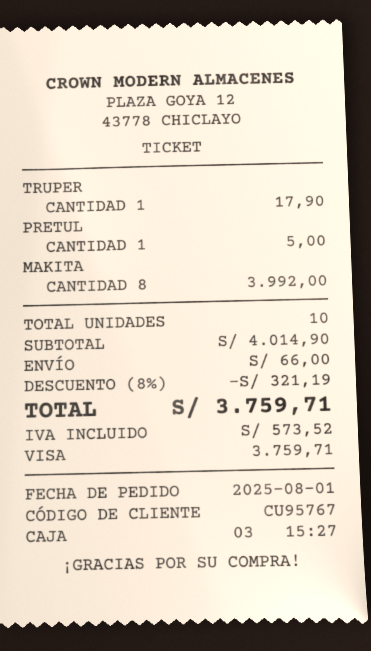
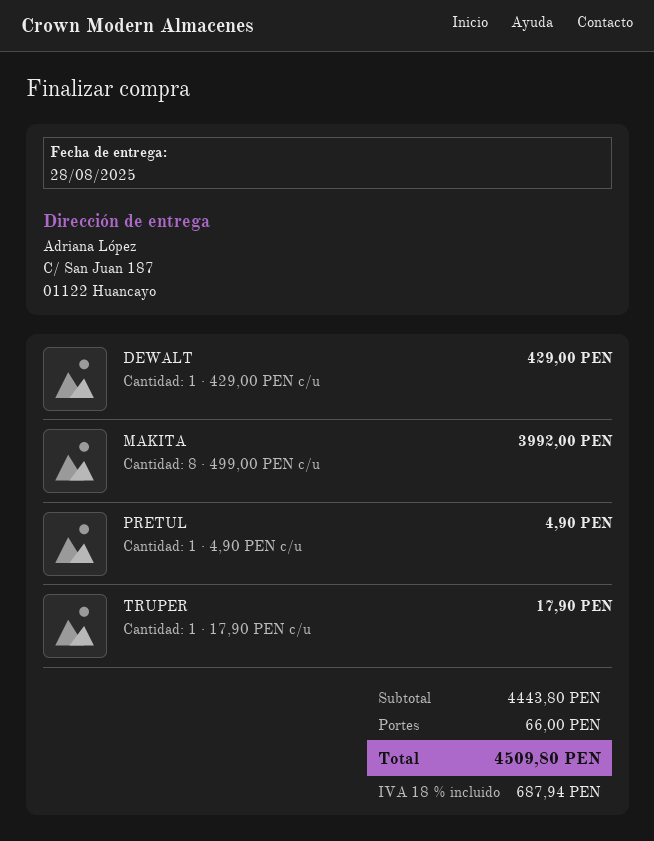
PRETUL: 1 for 5.00 -> 1 for 4.90
DEWALT: none -> 1 for 429.00
subtotal: 4014.90 -> 4443.80
discount: 8% = 321.19 -> none
tax: 573.52 -> 687.94
total: 3759.71 -> 4509.80

